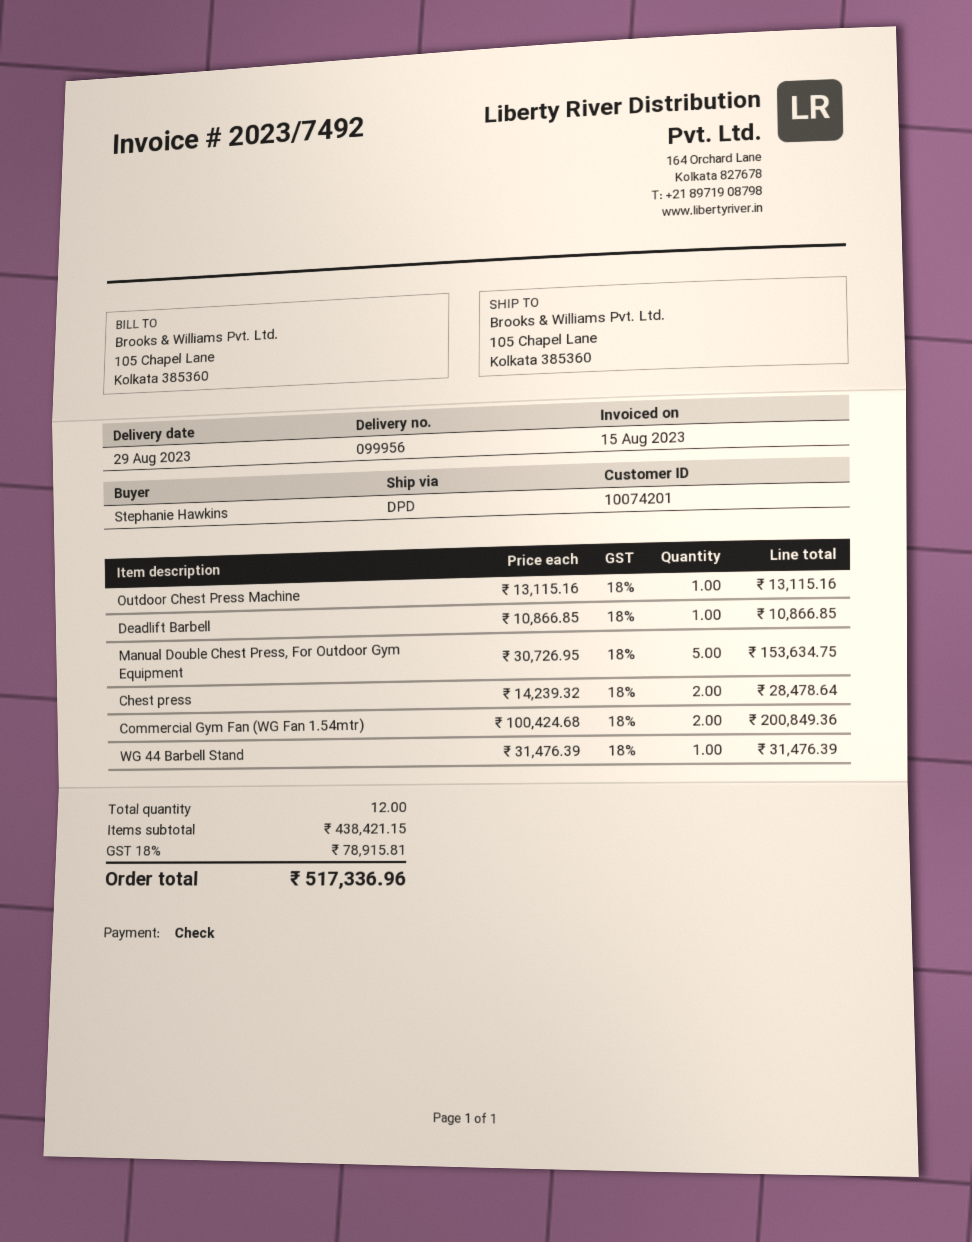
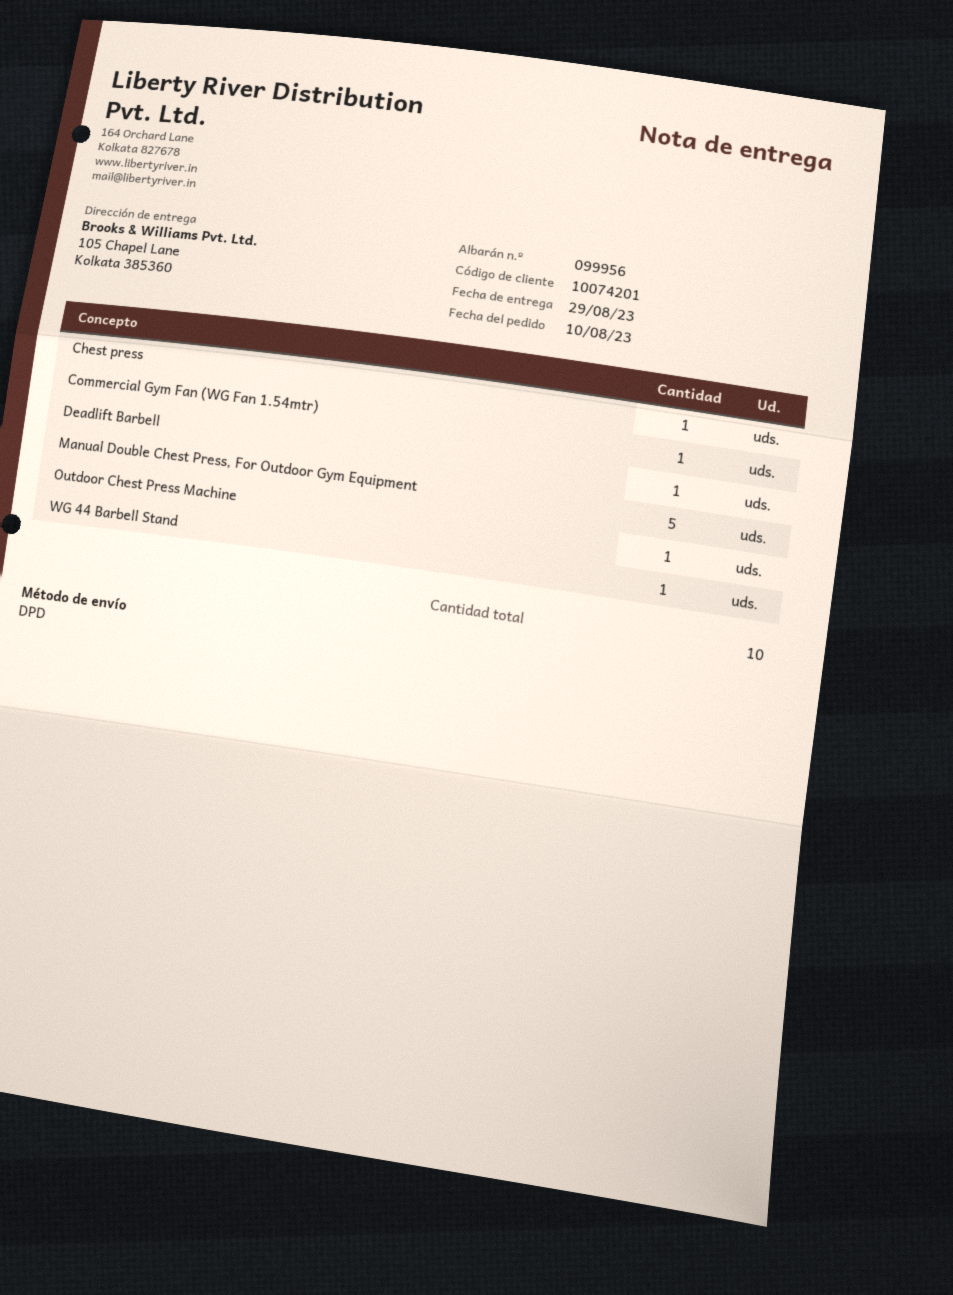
Chest press: 2 -> 1
Commercial Gym Fan (WG Fan 1.54mtr): 2 -> 1
total quantity: 12 -> 10

